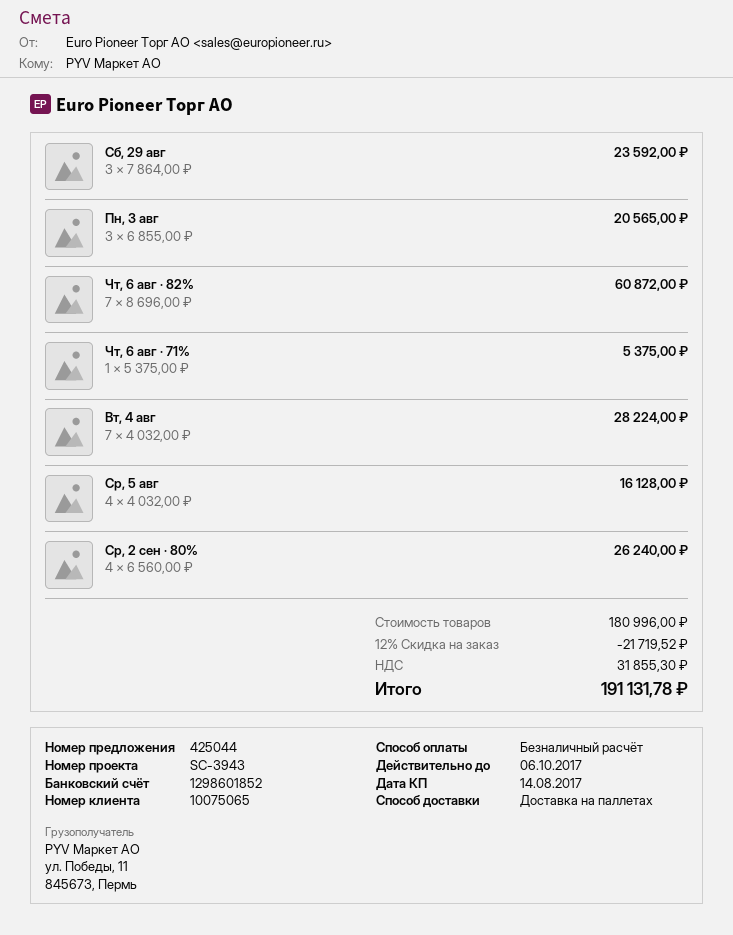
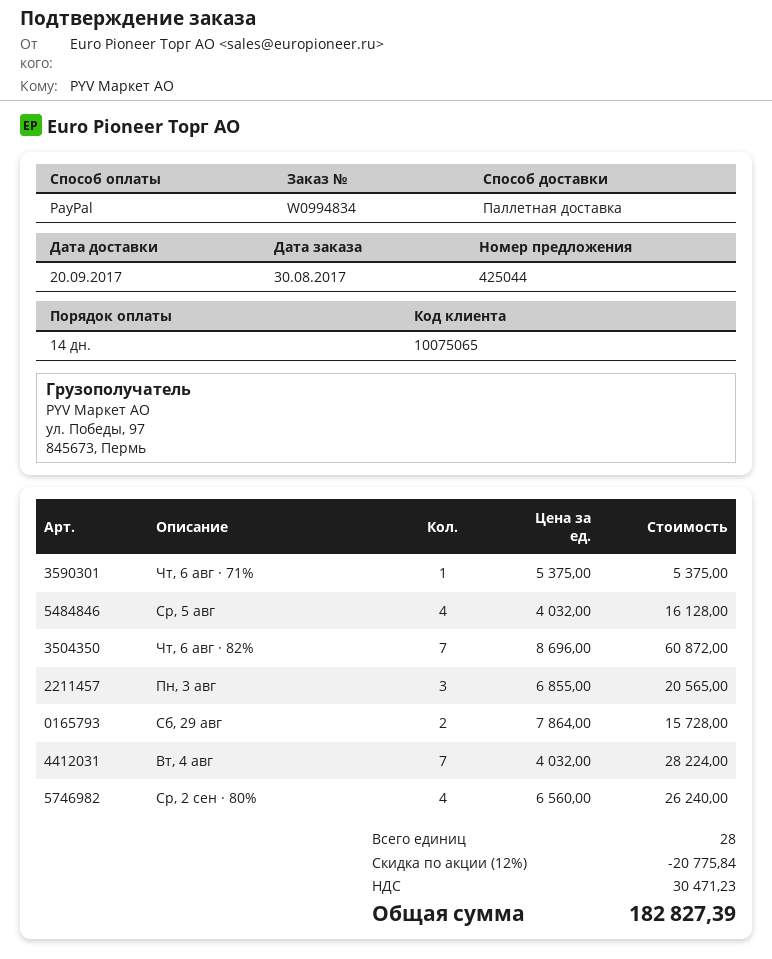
payment method: bank transfer -> PayPal
ship to: ул. Победы, 11, 845673, Пермь -> ул. Победы, 97, 845673, Пермь
Сб, 29 авг: 3 x 7864.00 = 23592.00 -> 2 x 7864.00 = 15728.00
discount: 12% = 21719.52 -> 12% = 20775.84
tax: 31855.30 -> 30471.23
total: 191131.78 -> 182827.39

